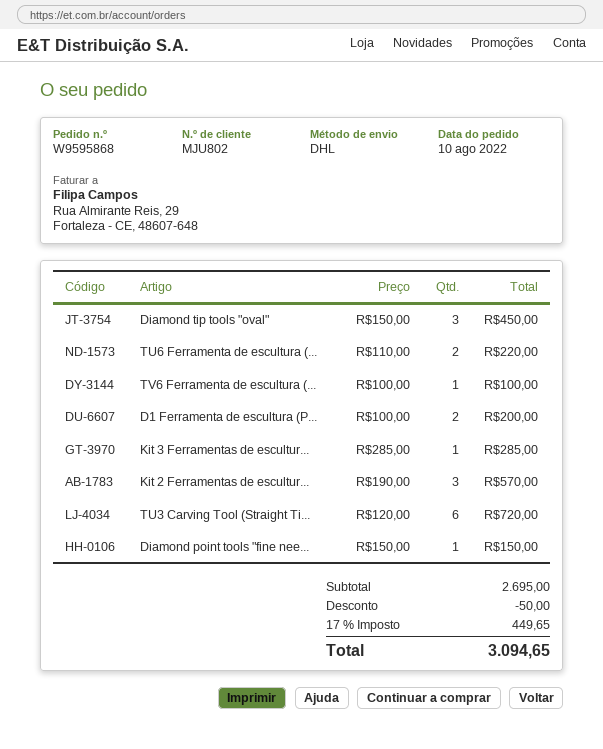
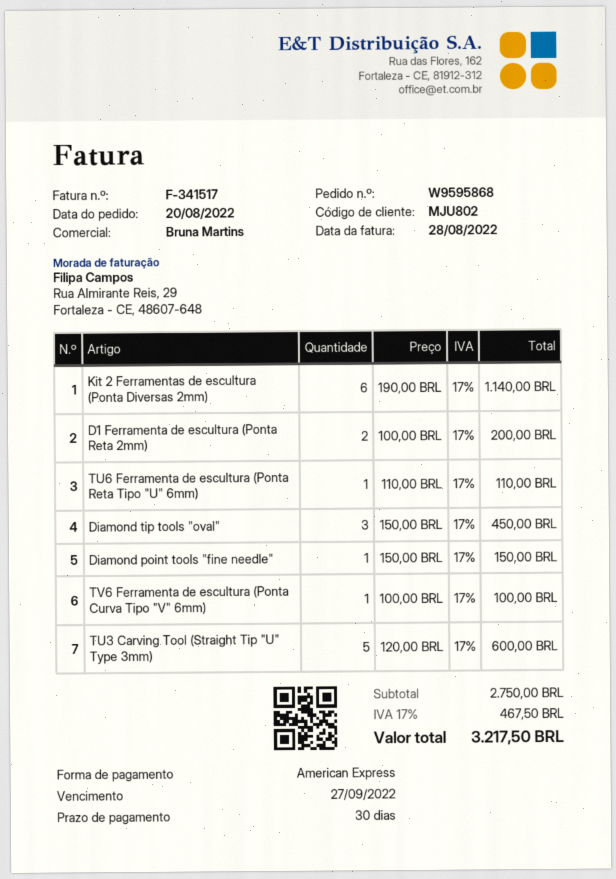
order date: 2022-08-10 -> 2022-08-20
TU6 Ferramenta de escultura (...: 2 x 110.00 = 220.00 -> 1 x 110.00 = 110.00
Kit 3 Ferramentas de escultur...: 1 x 285.00 = 285.00 -> none
Kit 2 Ferramentas de escultur...: 3 x 190.00 = 570.00 -> 6 x 190.00 = 1140.00
TU3 Carving Tool (Straight Ti...: 6 x 120.00 = 720.00 -> 5 x 120.00 = 600.00
subtotal: 2695.00 -> 2750.00
discount: 50.00 -> none
tax: 17% = 449.65 -> 17% = 467.50
total: 3094.65 -> 3217.50

